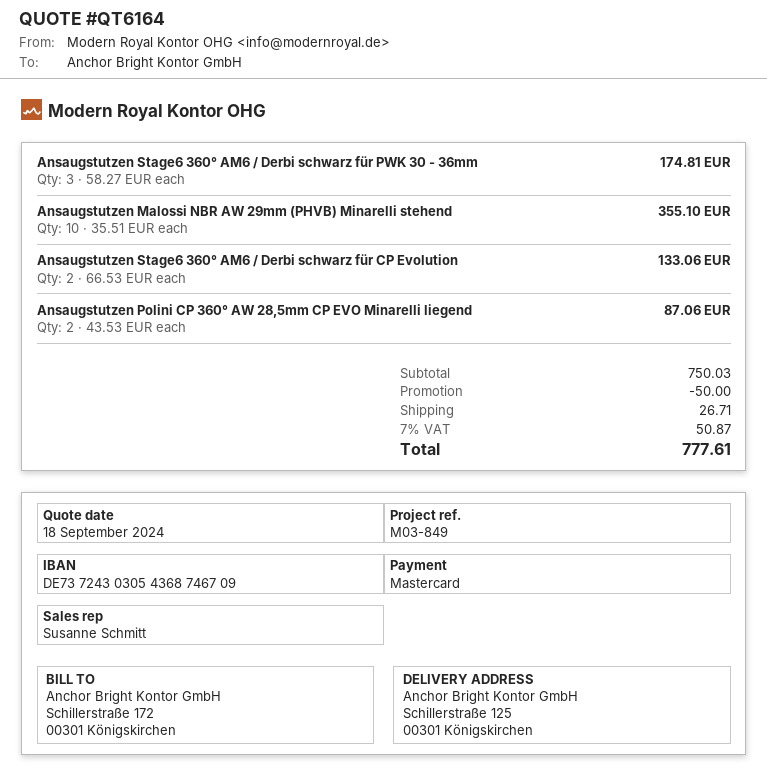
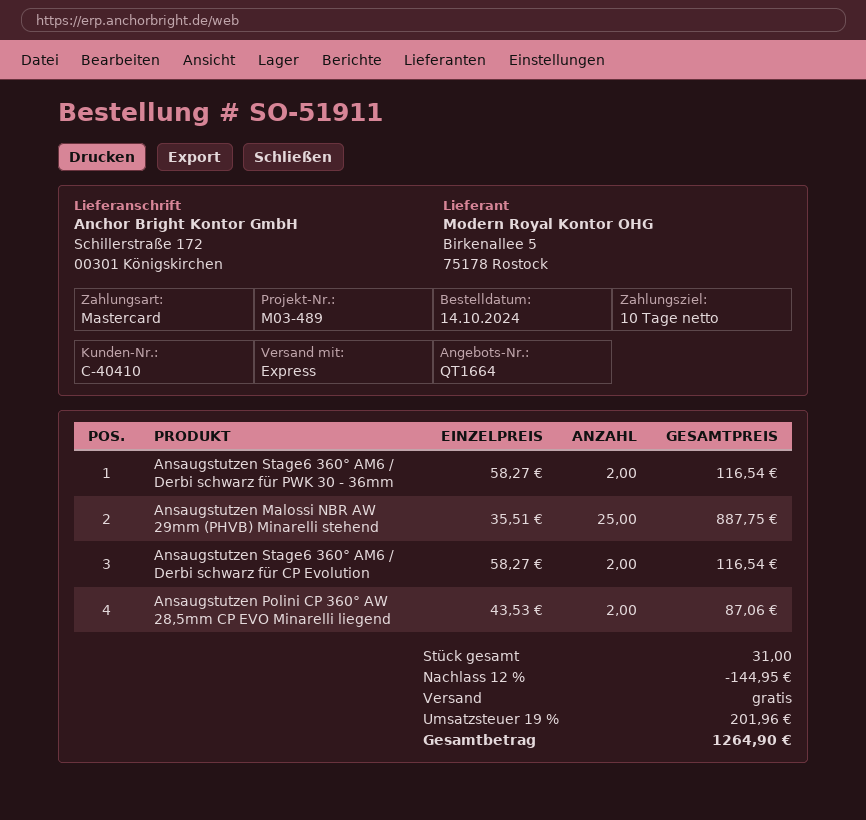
quote number: QT6164 -> QT1664
reference: M03-849 -> M03-489
ship to: Schillerstraße 125, 00301 Königskirchen -> Schillerstraße 172, 00301 Königskirchen
Ansaugstutzen Stage6 360° AM6 / Derbi schwarz für PWK 30 - 36mm: 3 x 58.27 = 174.81 -> 2 x 58.27 = 116.54
Ansaugstutzen Malossi NBR AW 29mm (PHVB) Minarelli stehend: 10 x 35.51 = 355.10 -> 25 x 35.51 = 887.75
Ansaugstutzen Stage6 360° AM6 / Derbi schwarz für CP Evolution: 2 x 66.53 = 133.06 -> 2 x 58.27 = 116.54
discount: 50.00 -> 144.95
shipping: 26.71 -> 0.00
tax: 7% = 50.87 -> 19% = 201.96
total: 777.61 -> 1264.90

